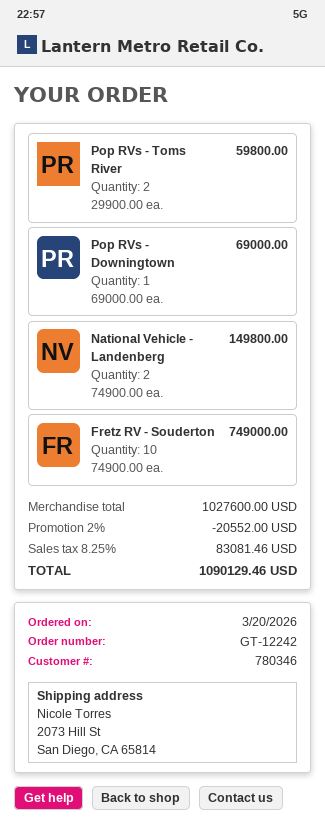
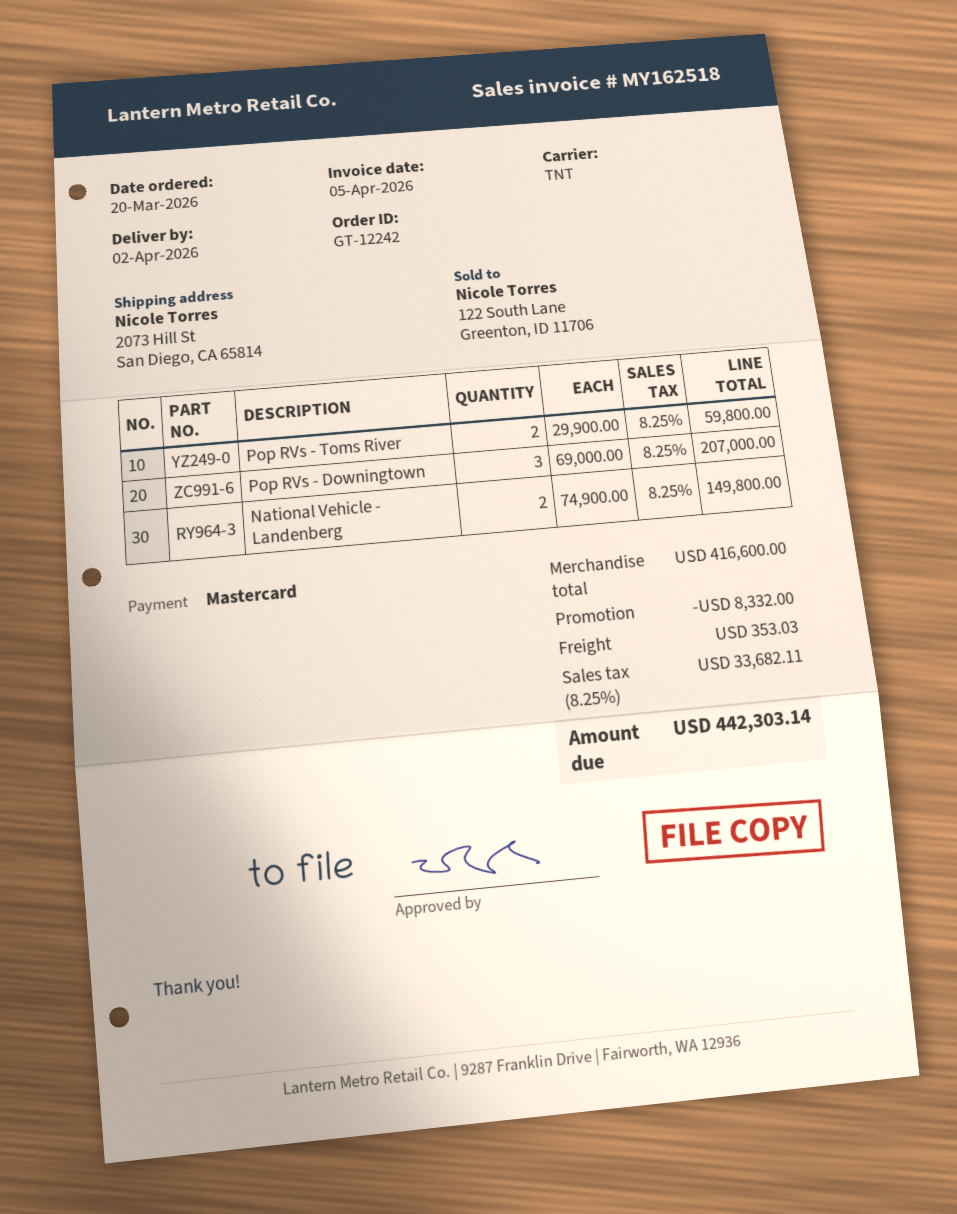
Pop RVs - Downingtown: 1 x 69000.00 = 69000.00 -> 3 x 69000.00 = 207000.00
Fretz RV - Souderton: 10 x 74900.00 = 749000.00 -> none
subtotal: 1027600.00 -> 416600.00
discount: 20552.00 -> 8332.00
shipping: none -> 353.03
tax: 8.25% = 83081.46 -> 8.25% = 33682.11
total: 1090129.46 -> 442303.14

